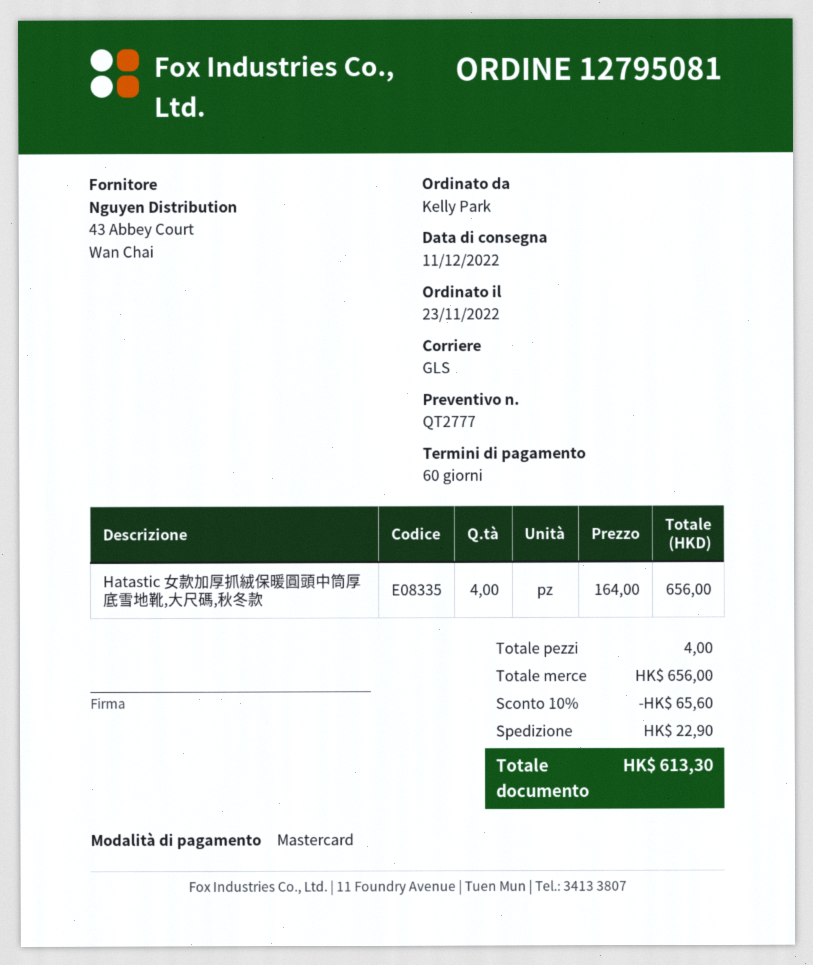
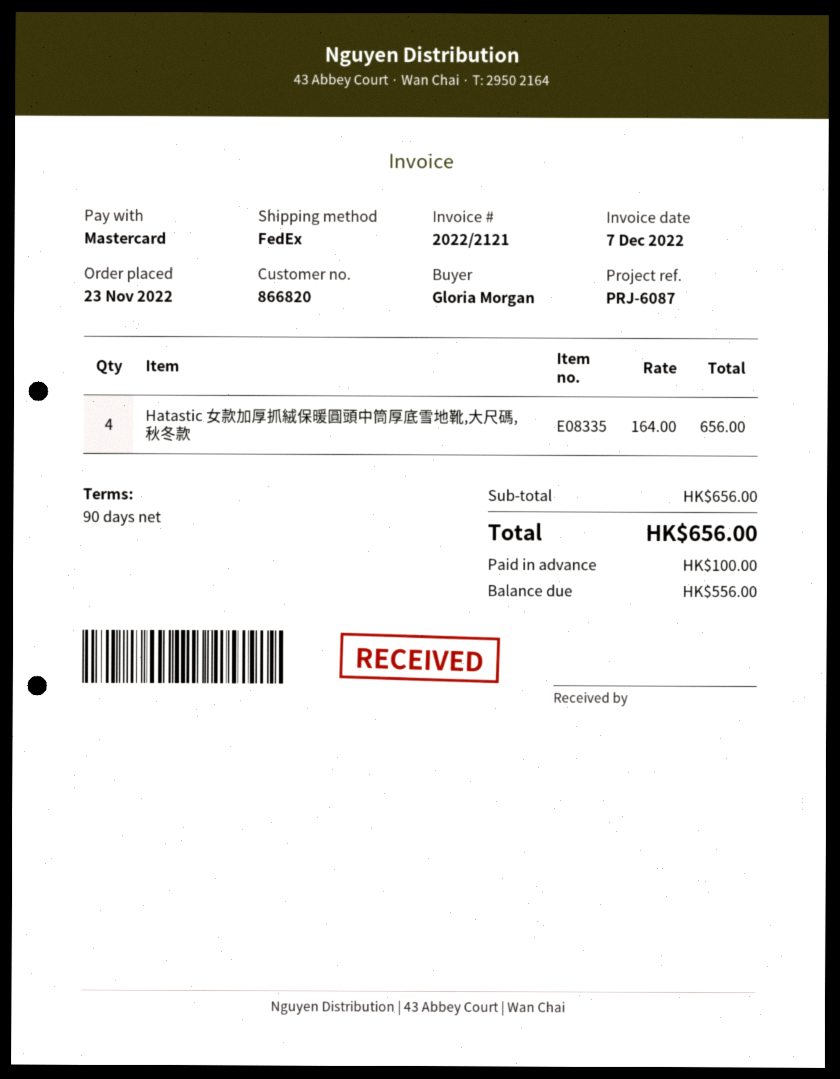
payment terms: 60 days -> 90 days
ordered by: Kelly Park -> Gloria Morgan
shipping method: GLS -> FedEx
discount: 10% = 65.60 -> none
shipping: 22.90 -> none
total: 613.30 -> 656.00

